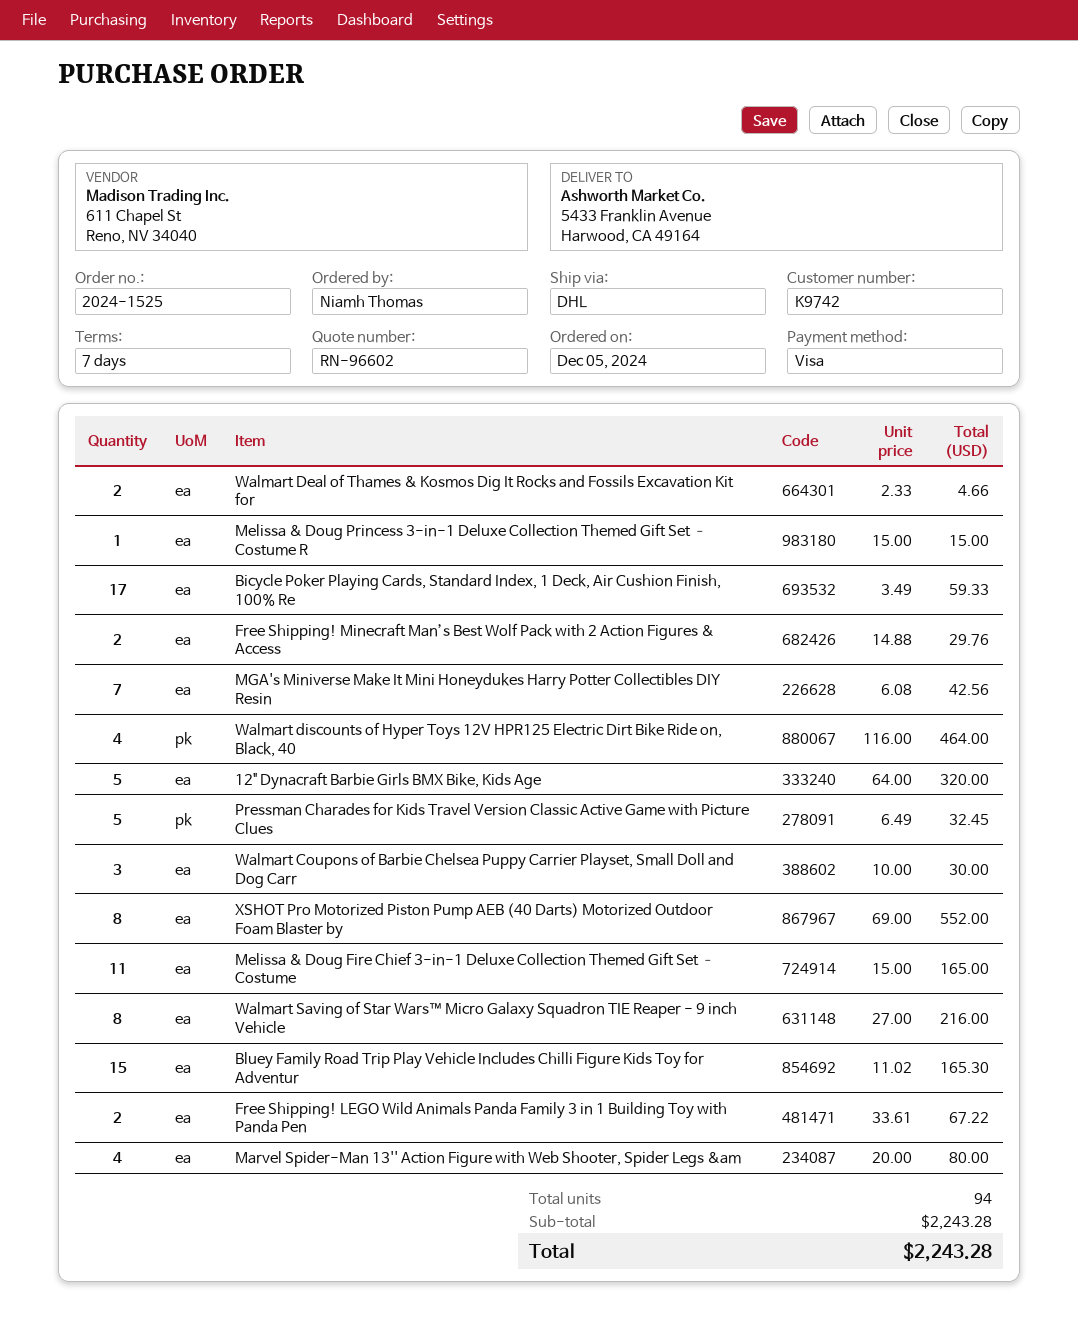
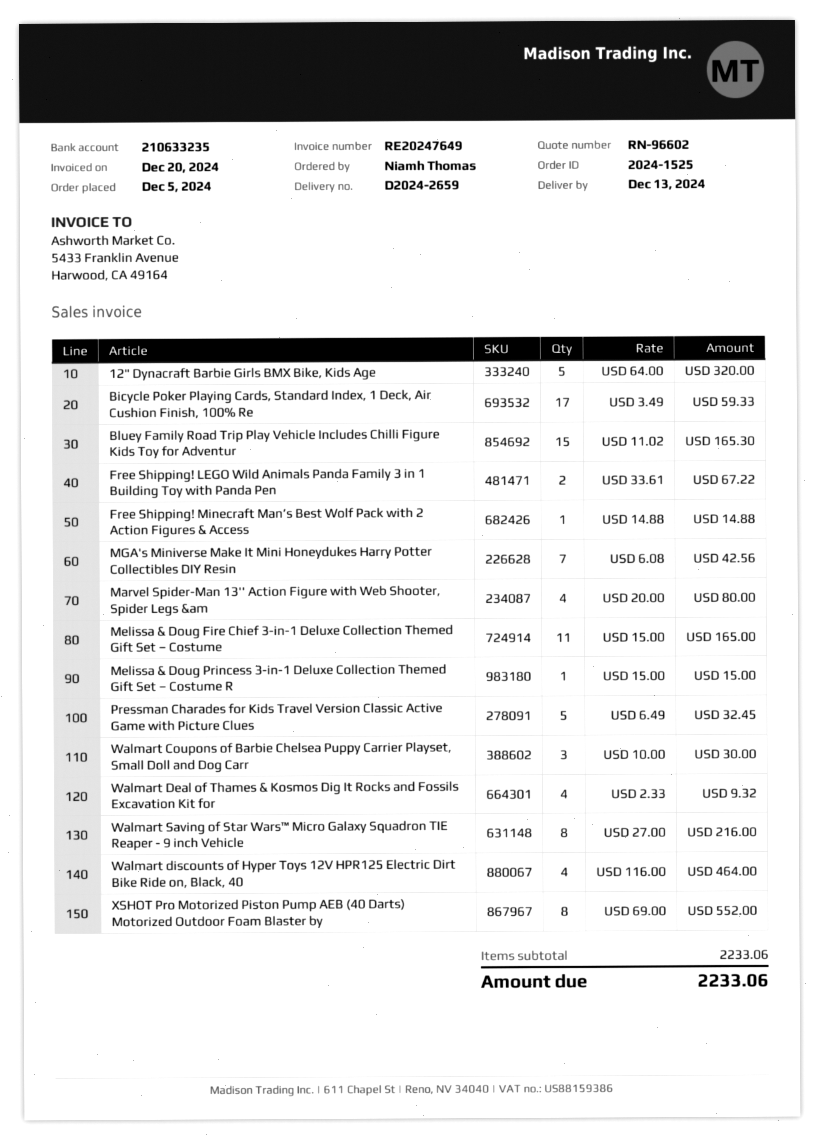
Walmart Deal of Thames & Kosmos Dig It Rocks and Fossils Excavation Kit for: 2 x 2.33 = 4.66 -> 4 x 2.33 = 9.32
Free Shipping! Minecraft Man’s Best Wolf Pack with 2 Action Figures & Access: 2 x 14.88 = 29.76 -> 1 x 14.88 = 14.88
subtotal: 2243.28 -> 2233.06
total: 2243.28 -> 2233.06

